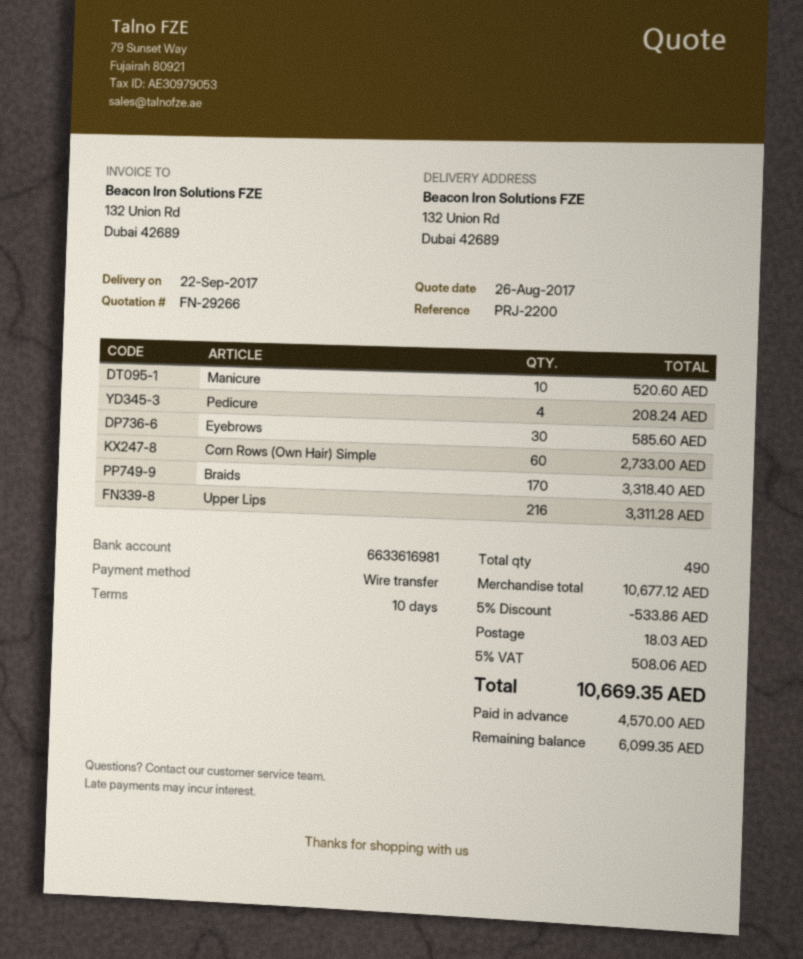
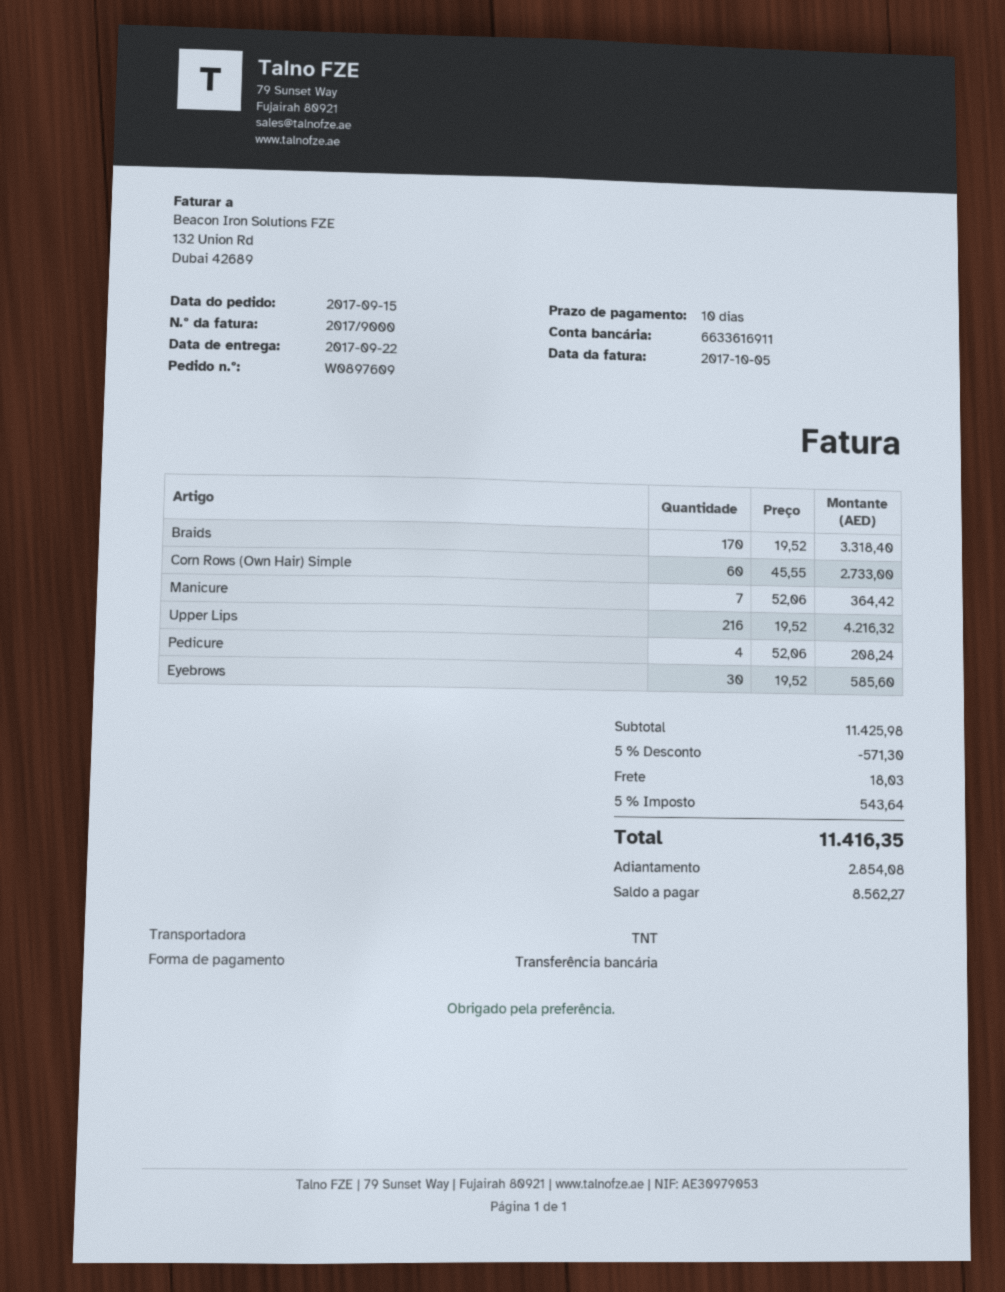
bank account: 6633616981 -> 6633616911
Manicure: 10 for 520.60 -> 7 for 364.42
Upper Lips: 216 for 3311.28 -> 216 for 4216.32
subtotal: 10677.12 -> 11425.98
discount: 5% = 533.86 -> 5% = 571.30
tax: 5% = 508.06 -> 5% = 543.64
total: 10669.35 -> 11416.35
deposit: 4570.00 -> 2854.08
balance: 6099.35 -> 8562.27

